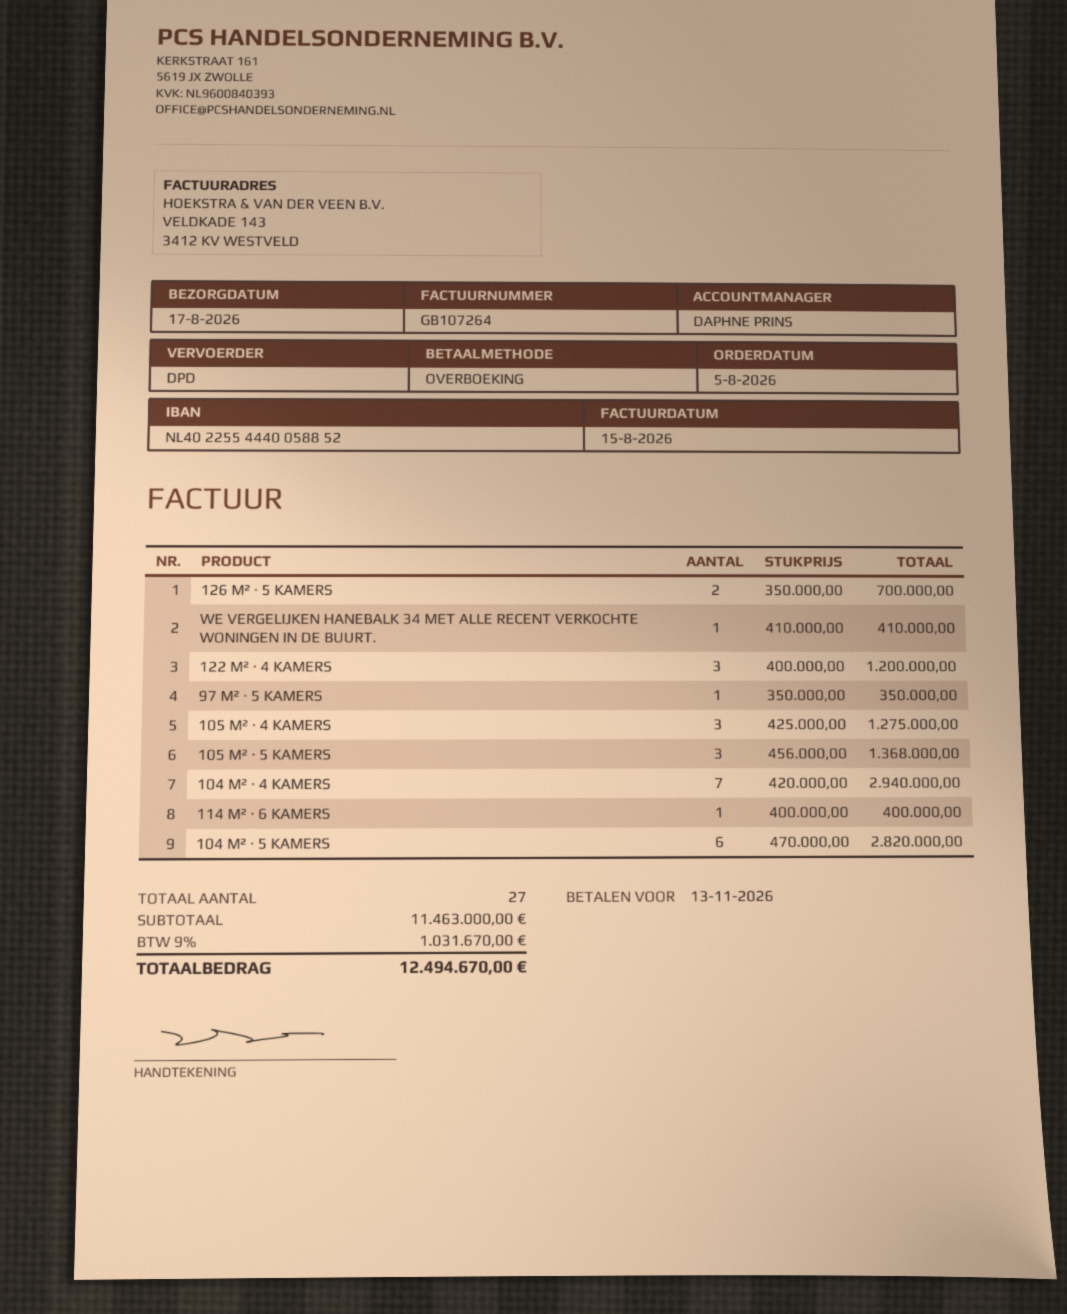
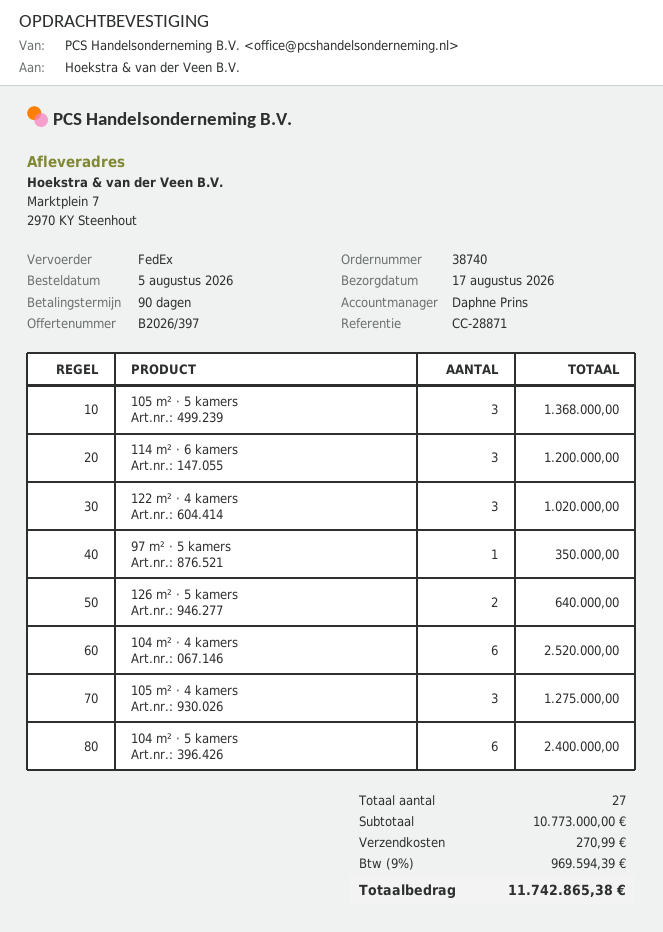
shipping method: DPD -> FedEx
126 M² · 5 KAMERS: 2 for 700000.00 -> 2 for 640000.00
WE VERGELIJKEN HANEBALK 34 MET ALLE RECENT VERKOCHTE WONINGEN IN DE BUURT.: 1 for 410000.00 -> none
122 M² · 4 KAMERS: 3 for 1200000.00 -> 3 for 1020000.00
104 M² · 4 KAMERS: 7 for 2940000.00 -> 6 for 2520000.00
114 M² · 6 KAMERS: 1 for 400000.00 -> 3 for 1200000.00
104 M² · 5 KAMERS: 6 for 2820000.00 -> 6 for 2400000.00
subtotal: 11463000.00 -> 10773000.00
shipping: none -> 270.99
tax: 9% = 1031670.00 -> 9% = 969594.39
total: 12494670.00 -> 11742865.38

